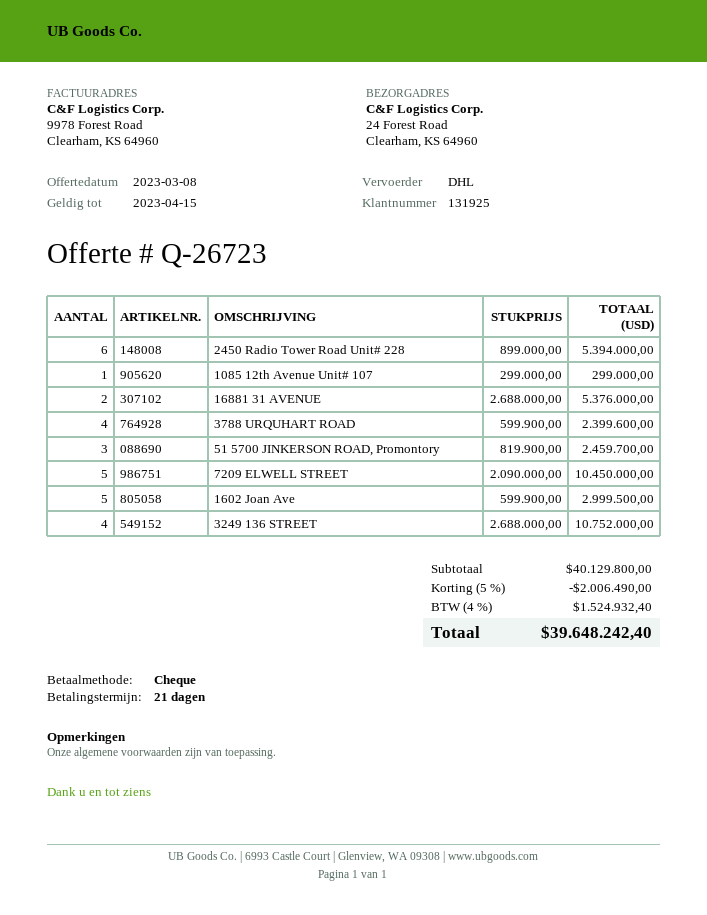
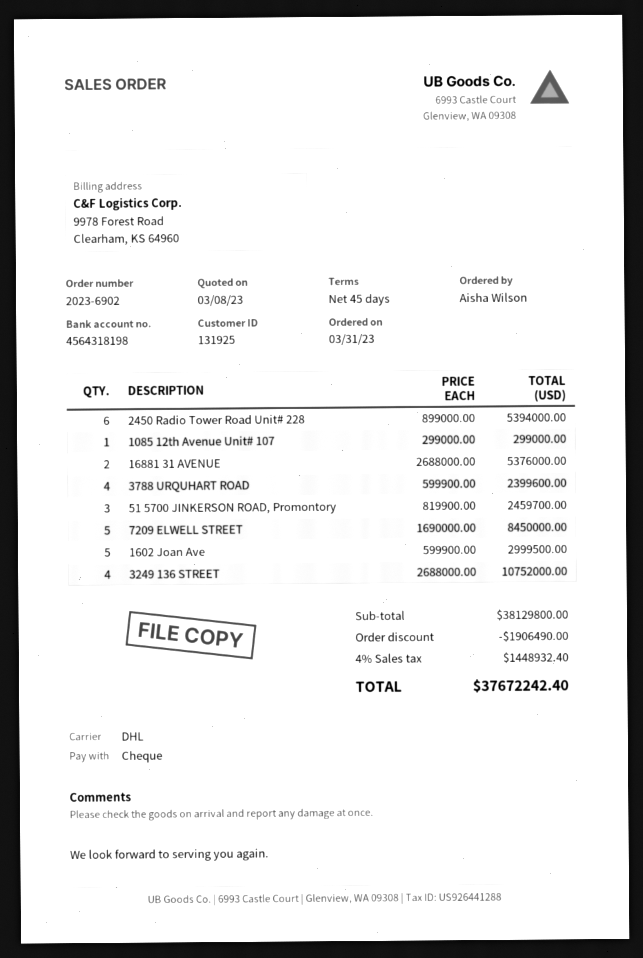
payment terms: 21 days -> 45 days
7209 ELWELL STREET: 5 x 2090000.00 = 10450000.00 -> 5 x 1690000.00 = 8450000.00
subtotal: 40129800.00 -> 38129800.00
discount: 2006490.00 -> 1906490.00
tax: 4% = 1524932.40 -> 4% = 1448932.40
total: 39648242.40 -> 37672242.40

